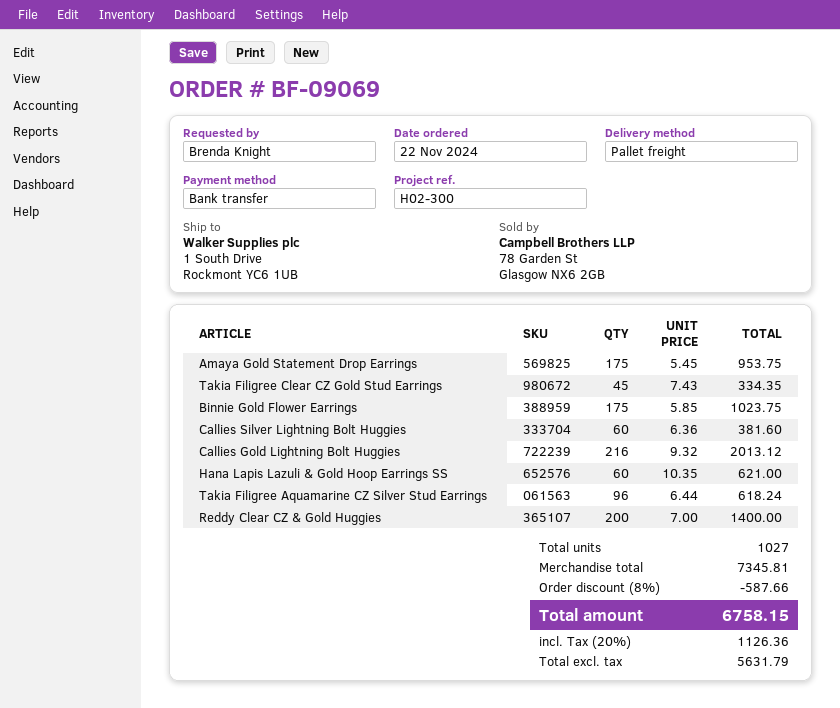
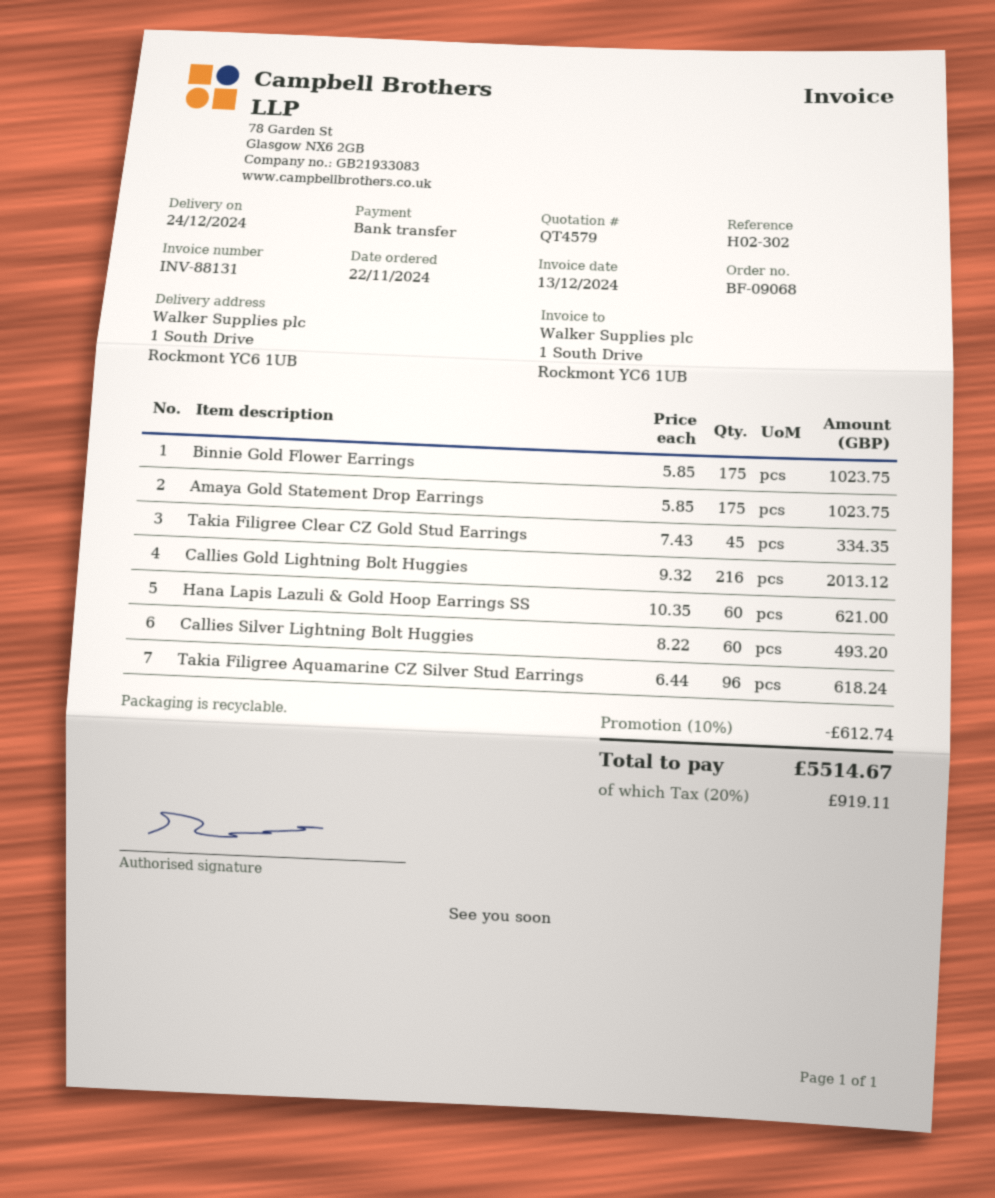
order number: BF-09069 -> BF-09068
reference: H02-300 -> H02-302
Amaya Gold Statement Drop Earrings: 175 x 5.45 = 953.75 -> 175 x 5.85 = 1023.75
Callies Silver Lightning Bolt Huggies: 60 x 6.36 = 381.60 -> 60 x 8.22 = 493.20
Reddy Clear CZ & Gold Huggies: 200 x 7.00 = 1400.00 -> none
discount: 8% = 587.66 -> 10% = 612.74
tax: 20% = 1126.36 -> 20% = 919.11
total: 6758.15 -> 5514.67

